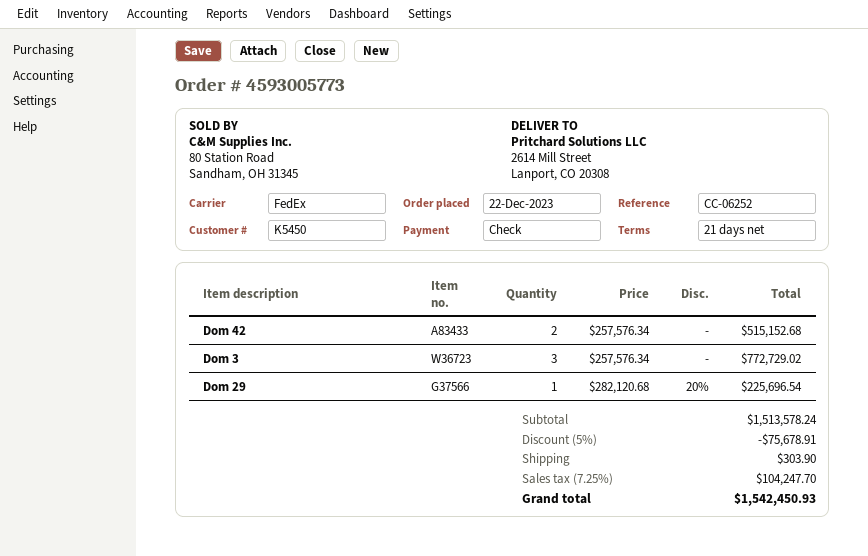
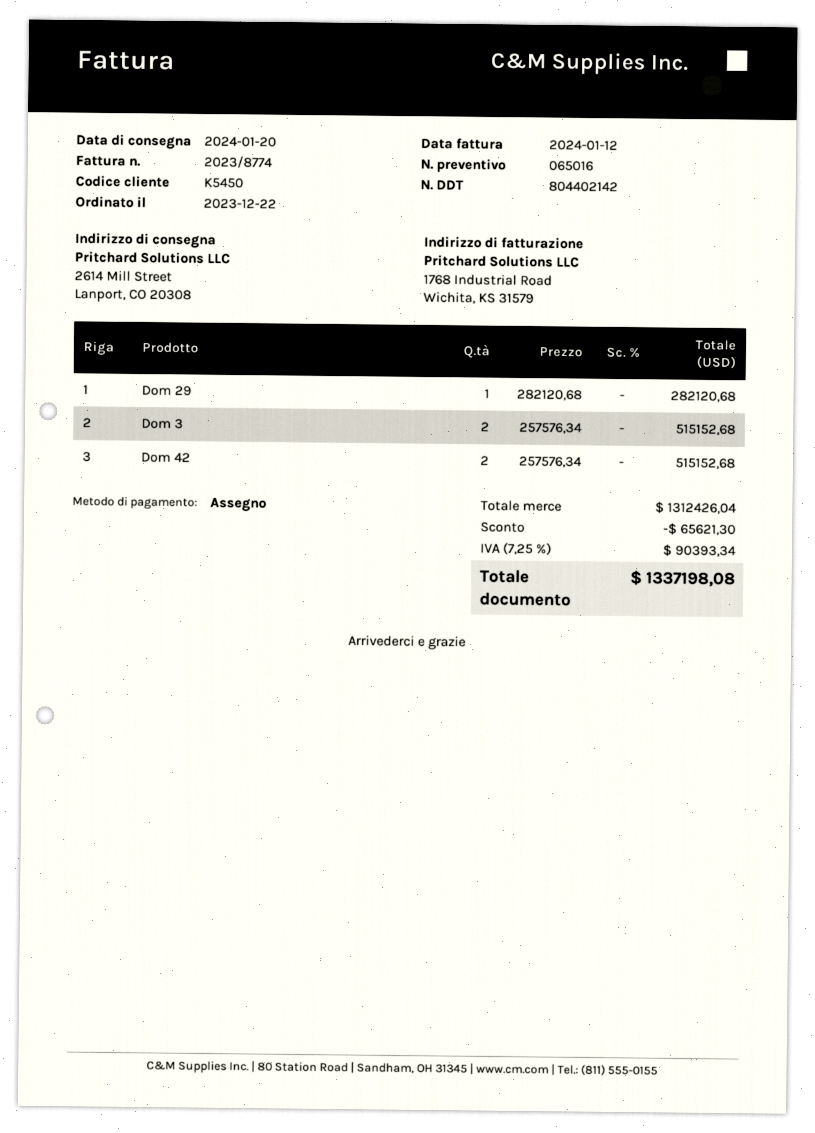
Dom 3: 3 x 257576.34 = 772729.02 -> 2 x 257576.34 = 515152.68
Dom 29: 1 x 282120.68 - 20% = 225696.54 -> 1 x 282120.68 = 282120.68
subtotal: 1513578.24 -> 1312426.04
discount: 75678.91 -> 65621.30
shipping: 303.90 -> none
tax: 7.25% = 104247.70 -> 7.25% = 90393.34
total: 1542450.93 -> 1337198.08

